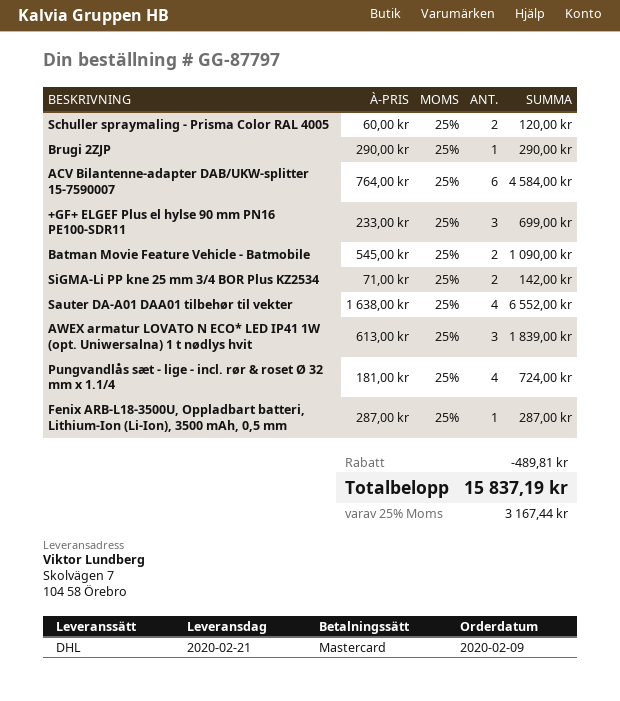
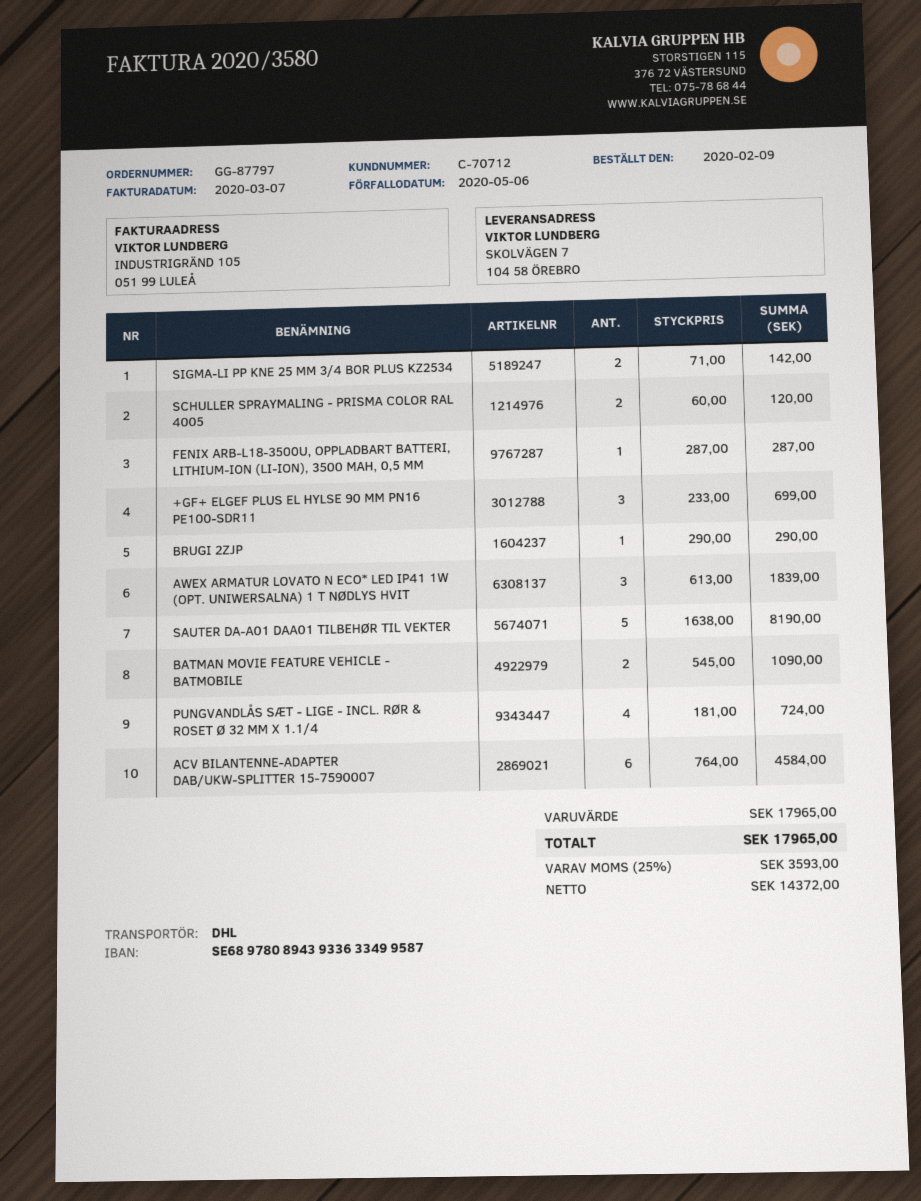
Sauter DA-A01 DAA01 tilbehør til vekter: 4 x 1638.00 = 6552.00 -> 5 x 1638.00 = 8190.00
discount: 489.81 -> none
tax: 25% = 3167.44 -> 25% = 3593.00
total: 15837.19 -> 17965.00

